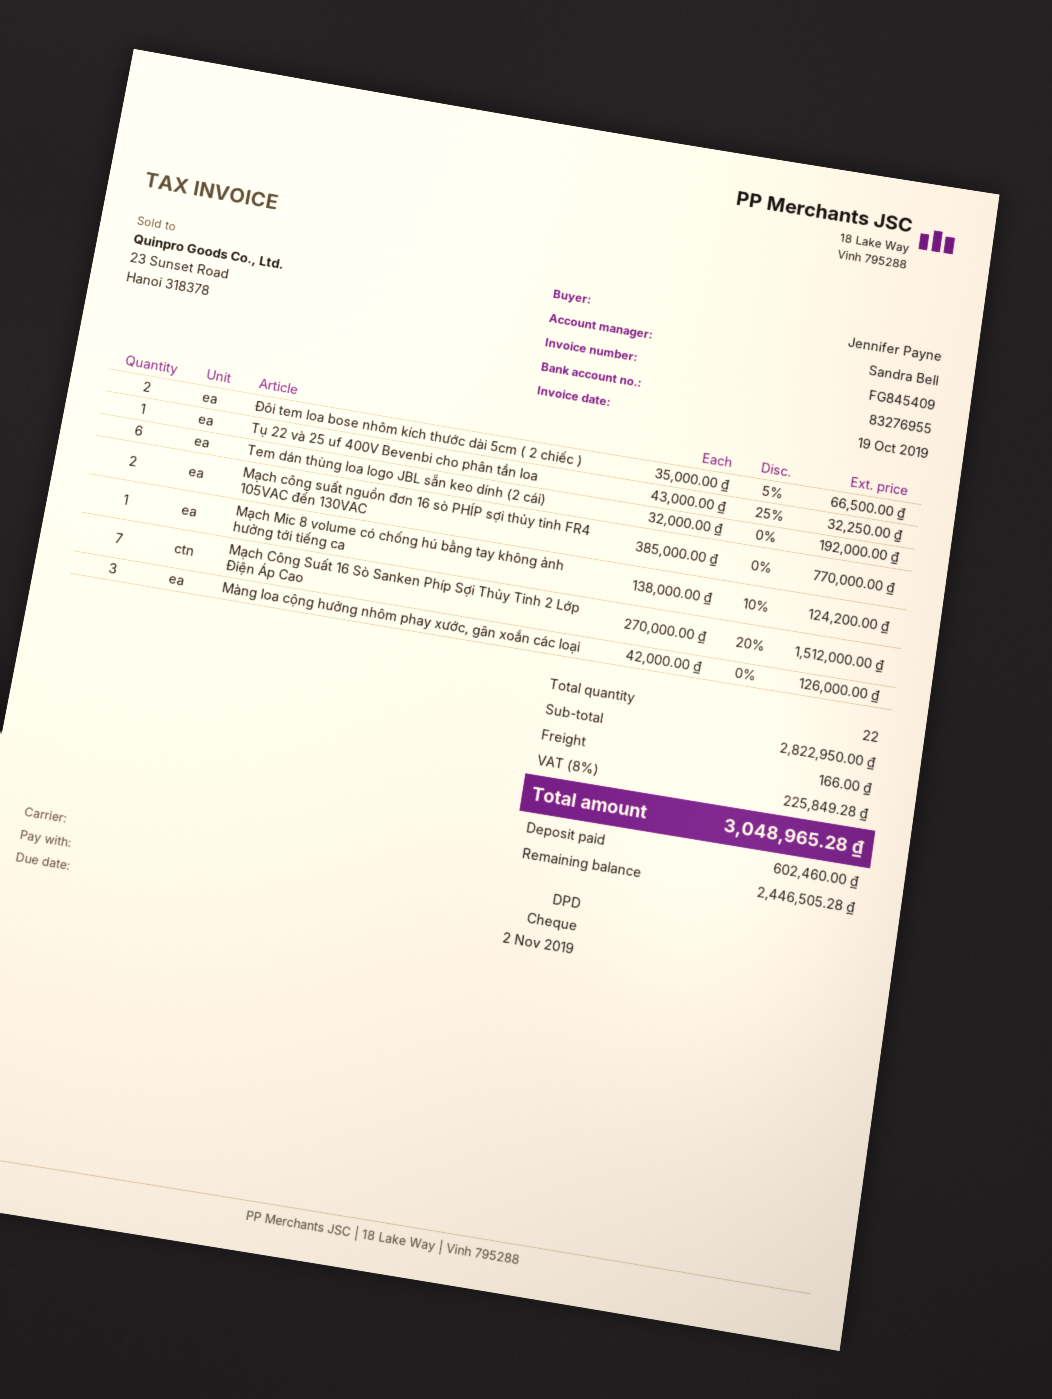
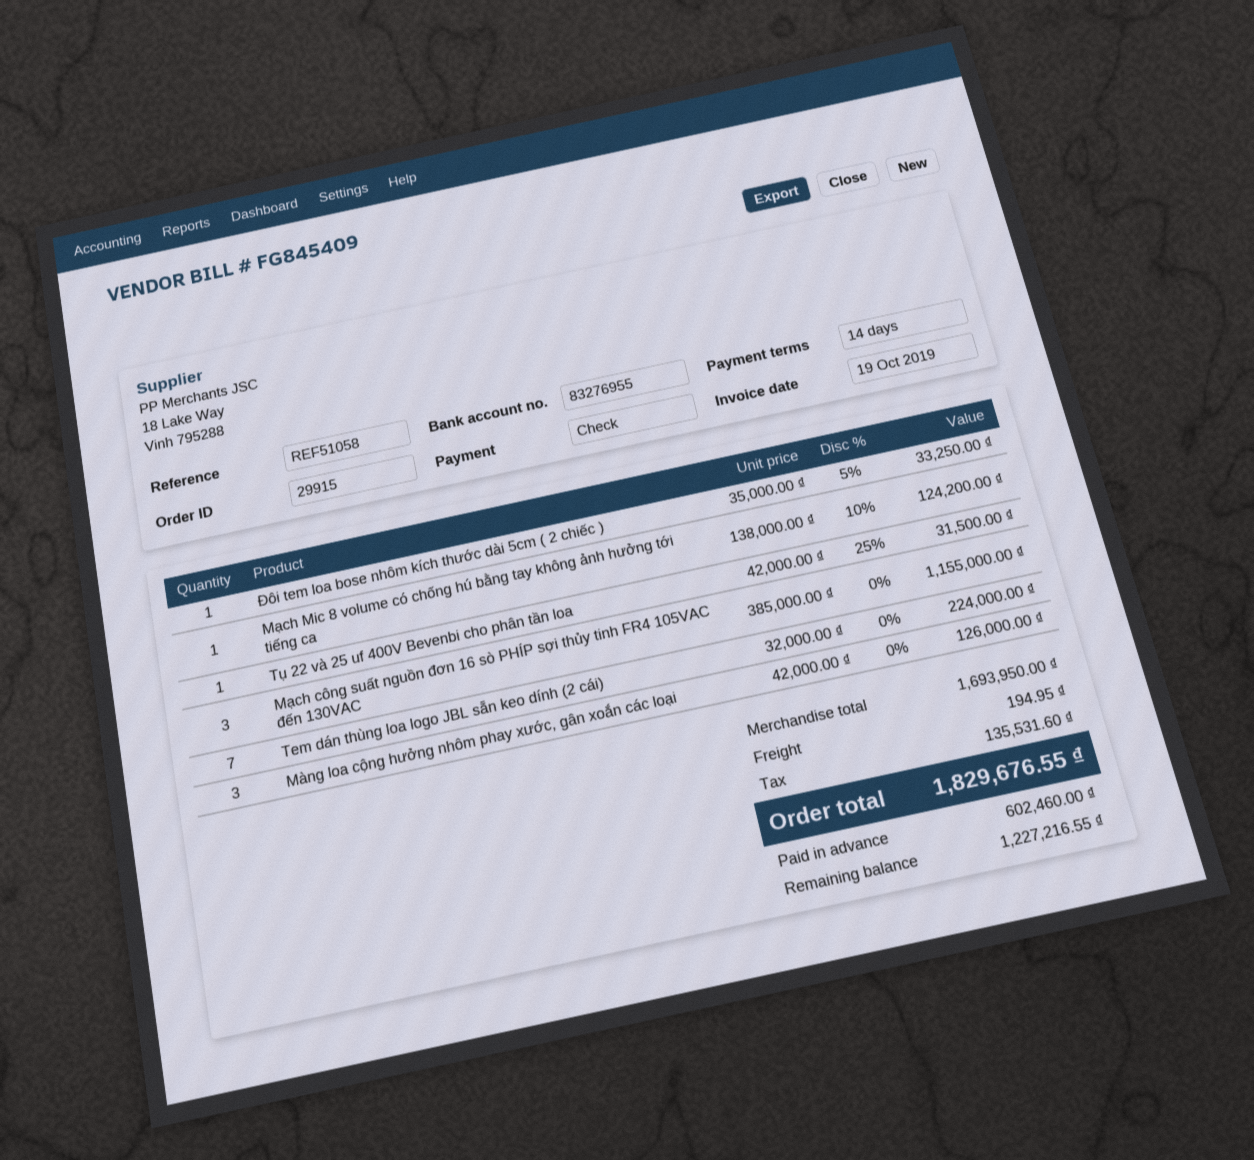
Đôi tem loa bose nhôm kích thước dài 5cm ( 2 chiếc ): 2 x 35000.00 - 5% = 66500.00 -> 1 x 35000.00 - 5% = 33250.00
Tụ 22 và 25 uf 400V Bevenbi cho phân tần loa: 1 x 43000.00 - 25% = 32250.00 -> 1 x 42000.00 - 25% = 31500.00
Tem dán thùng loa logo JBL sẵn keo dính (2 cái): 6 x 32000.00 = 192000.00 -> 7 x 32000.00 = 224000.00
Mạch công suất nguồn đơn 16 sò PHÍP sợi thủy tinh FR4 105VAC đến 130VAC: 2 x 385000.00 = 770000.00 -> 3 x 385000.00 = 1155000.00
Mạch Công Suất 16 Sò Sanken Phíp Sợi Thủy Tinh 2 Lớp Điện Áp Cao: 7 x 270000.00 - 20% = 1512000.00 -> none
subtotal: 2822950.00 -> 1693950.00
shipping: 166.00 -> 194.95
tax: 225849.28 -> 135531.60
total: 3048965.28 -> 1829676.55
balance: 2446505.28 -> 1227216.55

